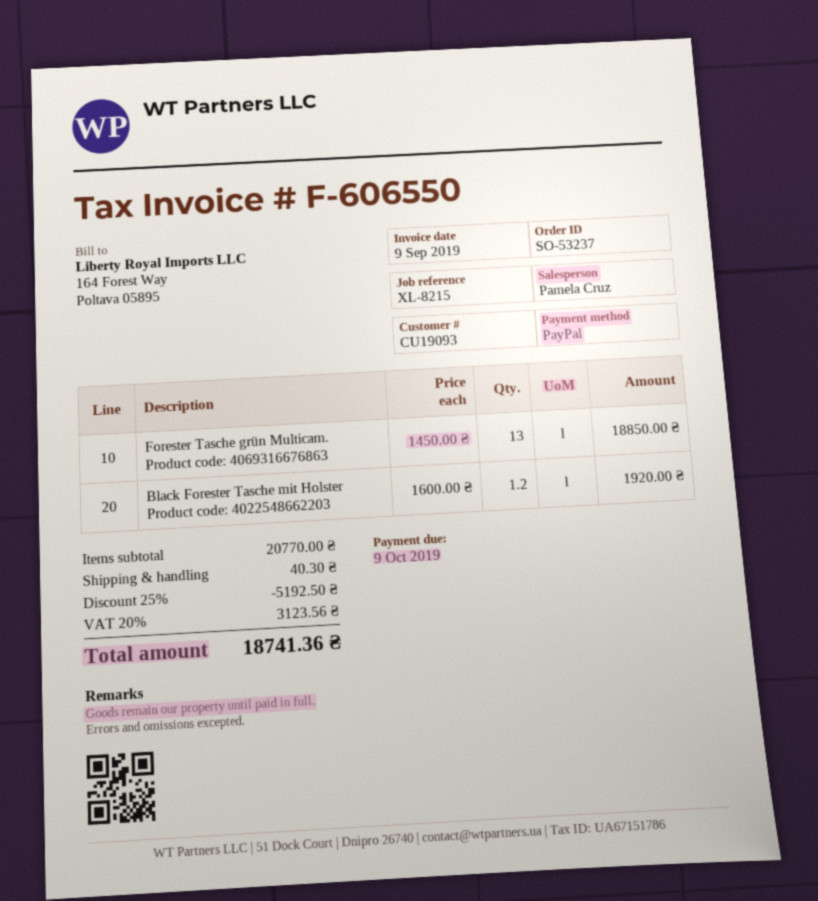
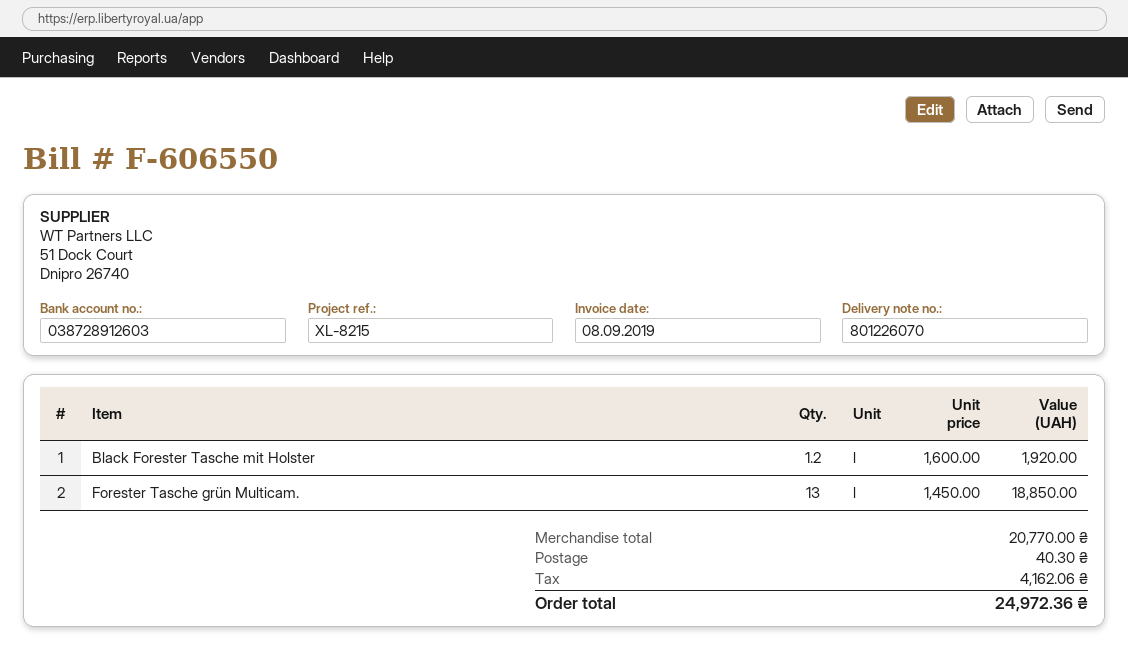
invoice date: 2019-09-09 -> 2019-09-08
discount: 25% = 5192.50 -> none
tax: 3123.56 -> 4162.06
total: 18741.36 -> 24972.36

